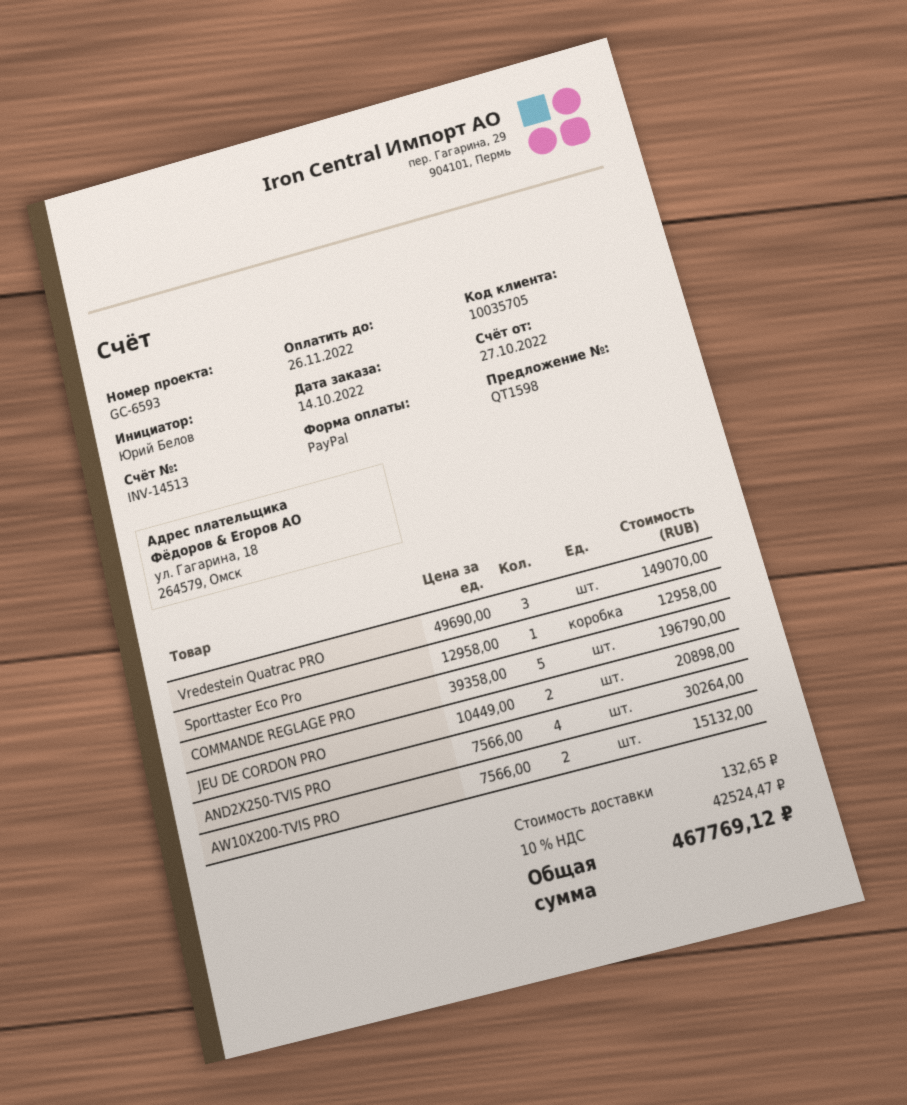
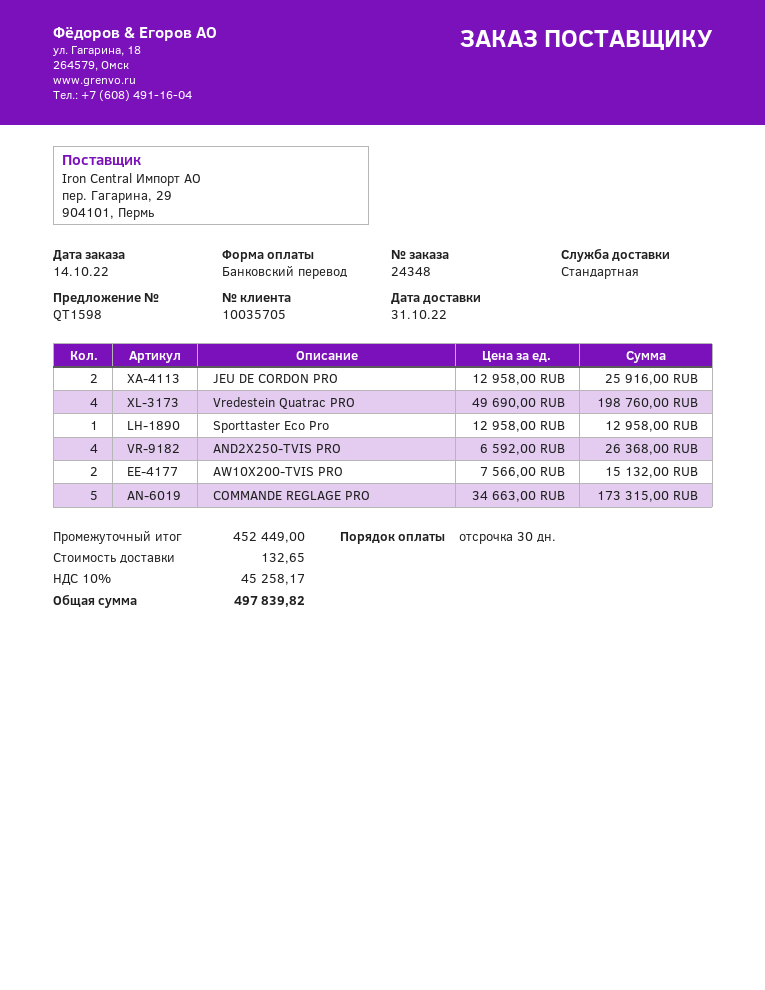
payment method: PayPal -> bank transfer
Vredestein Quatrac PRO: 3 x 49690.00 = 149070.00 -> 4 x 49690.00 = 198760.00
COMMANDE REGLAGE PRO: 5 x 39358.00 = 196790.00 -> 5 x 34663.00 = 173315.00
JEU DE CORDON PRO: 2 x 10449.00 = 20898.00 -> 2 x 12958.00 = 25916.00
AND2X250-TVIS PRO: 4 x 7566.00 = 30264.00 -> 4 x 6592.00 = 26368.00
tax: 10% = 42524.47 -> 10% = 45258.17
total: 467769.12 -> 497839.82

